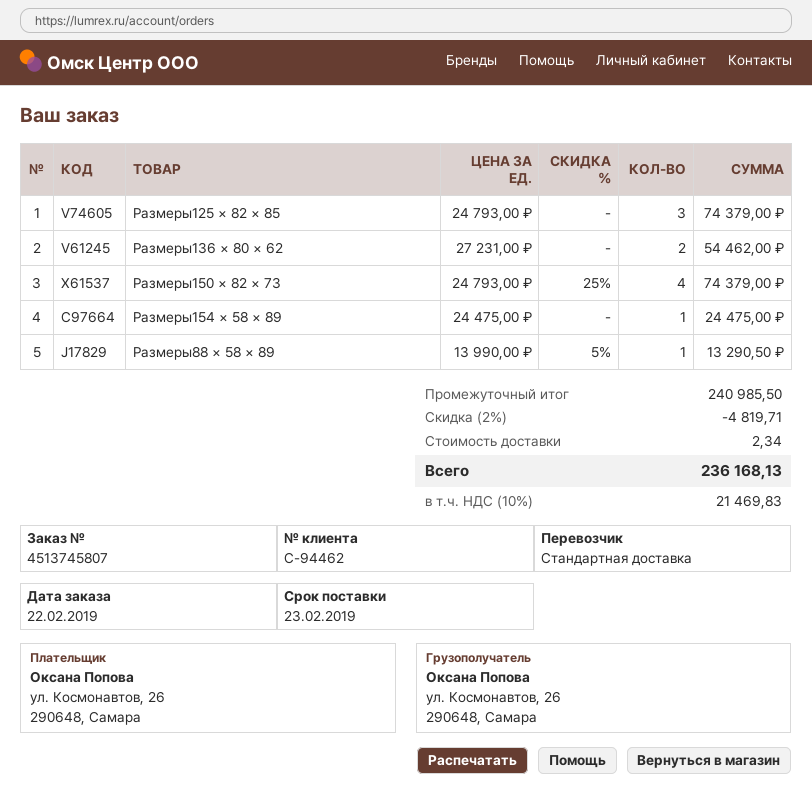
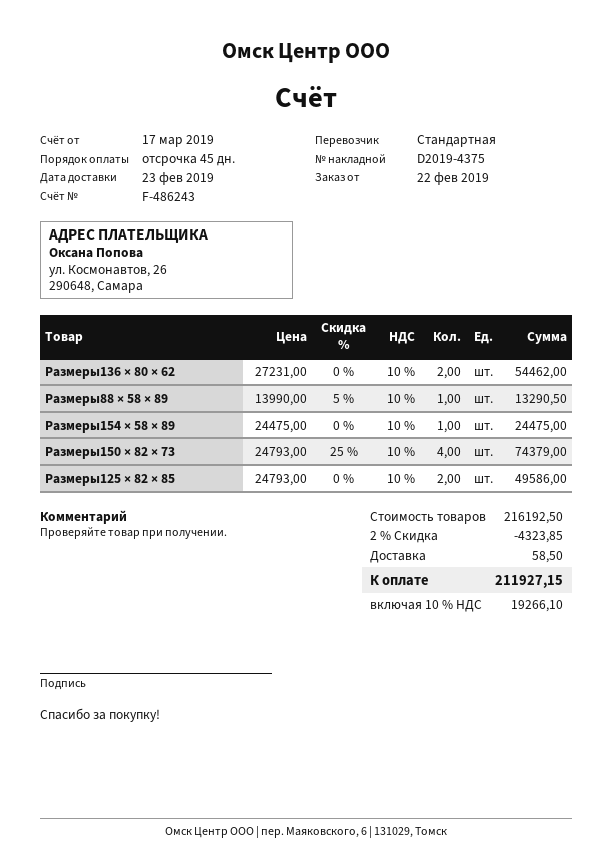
Размеры125 × 82 × 85: 3 x 24793.00 = 74379.00 -> 2 x 24793.00 = 49586.00
subtotal: 240985.50 -> 216192.50
discount: 2% = 4819.71 -> 2% = 4323.85
shipping: 2.34 -> 58.50
tax: 10% = 21469.83 -> 10% = 19266.10
total: 236168.13 -> 211927.15

